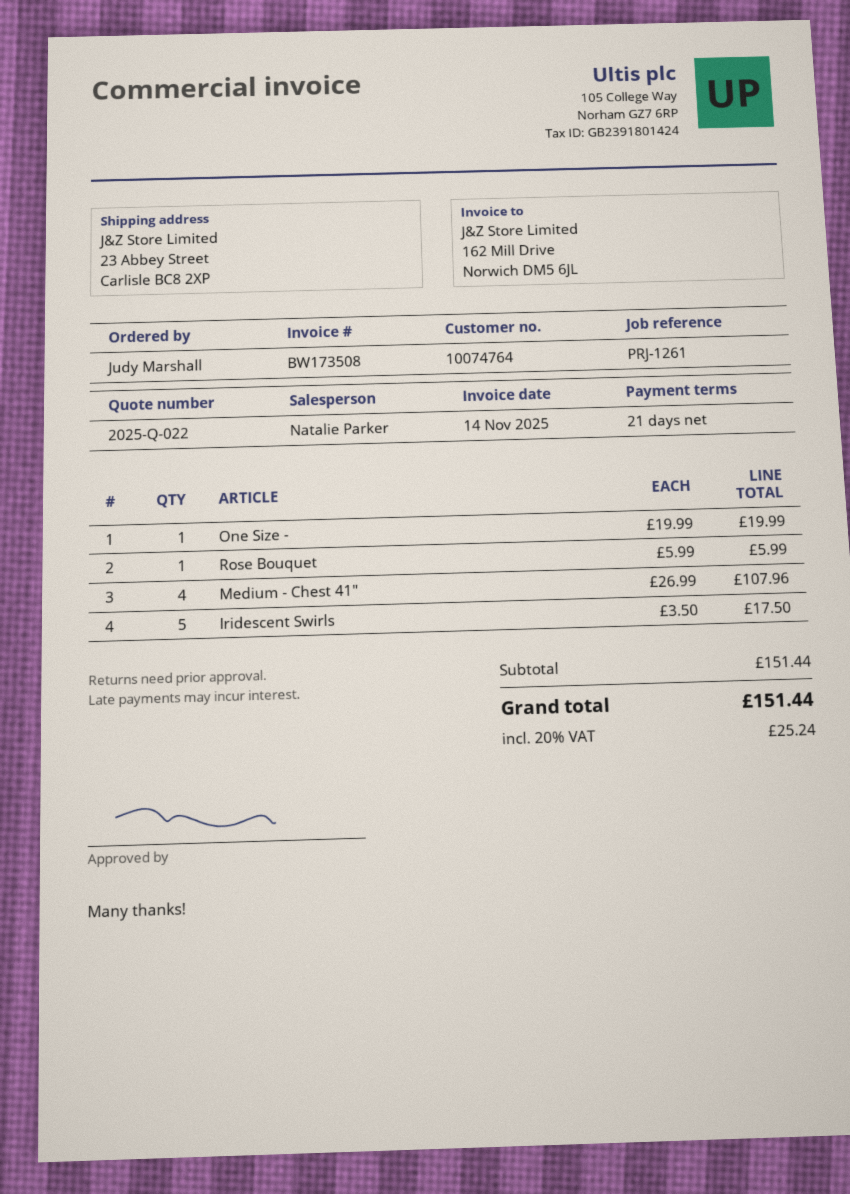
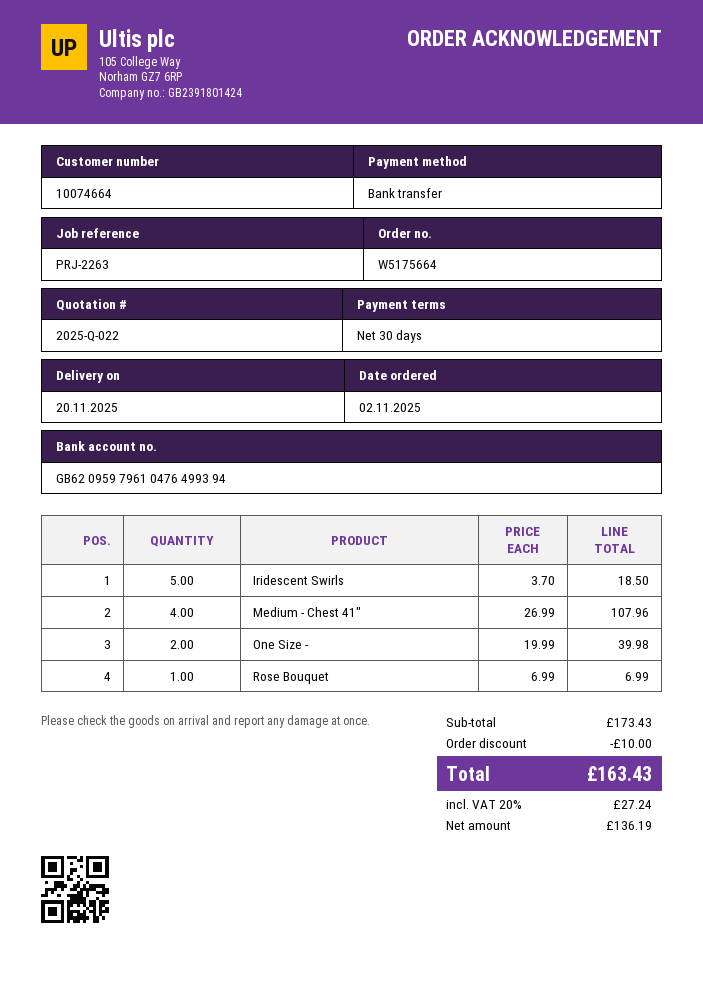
payment terms: 21 days -> 30 days
customer number: 10074764 -> 10074664
reference: PRJ-1261 -> PRJ-2263
One Size -: 1 x 19.99 = 19.99 -> 2 x 19.99 = 39.98
Rose Bouquet: 1 x 5.99 = 5.99 -> 1 x 6.99 = 6.99
Iridescent Swirls: 5 x 3.50 = 17.50 -> 5 x 3.70 = 18.50
subtotal: 151.44 -> 173.43
discount: none -> 10.00
tax: 20% = 25.24 -> 20% = 27.24
total: 151.44 -> 163.43

